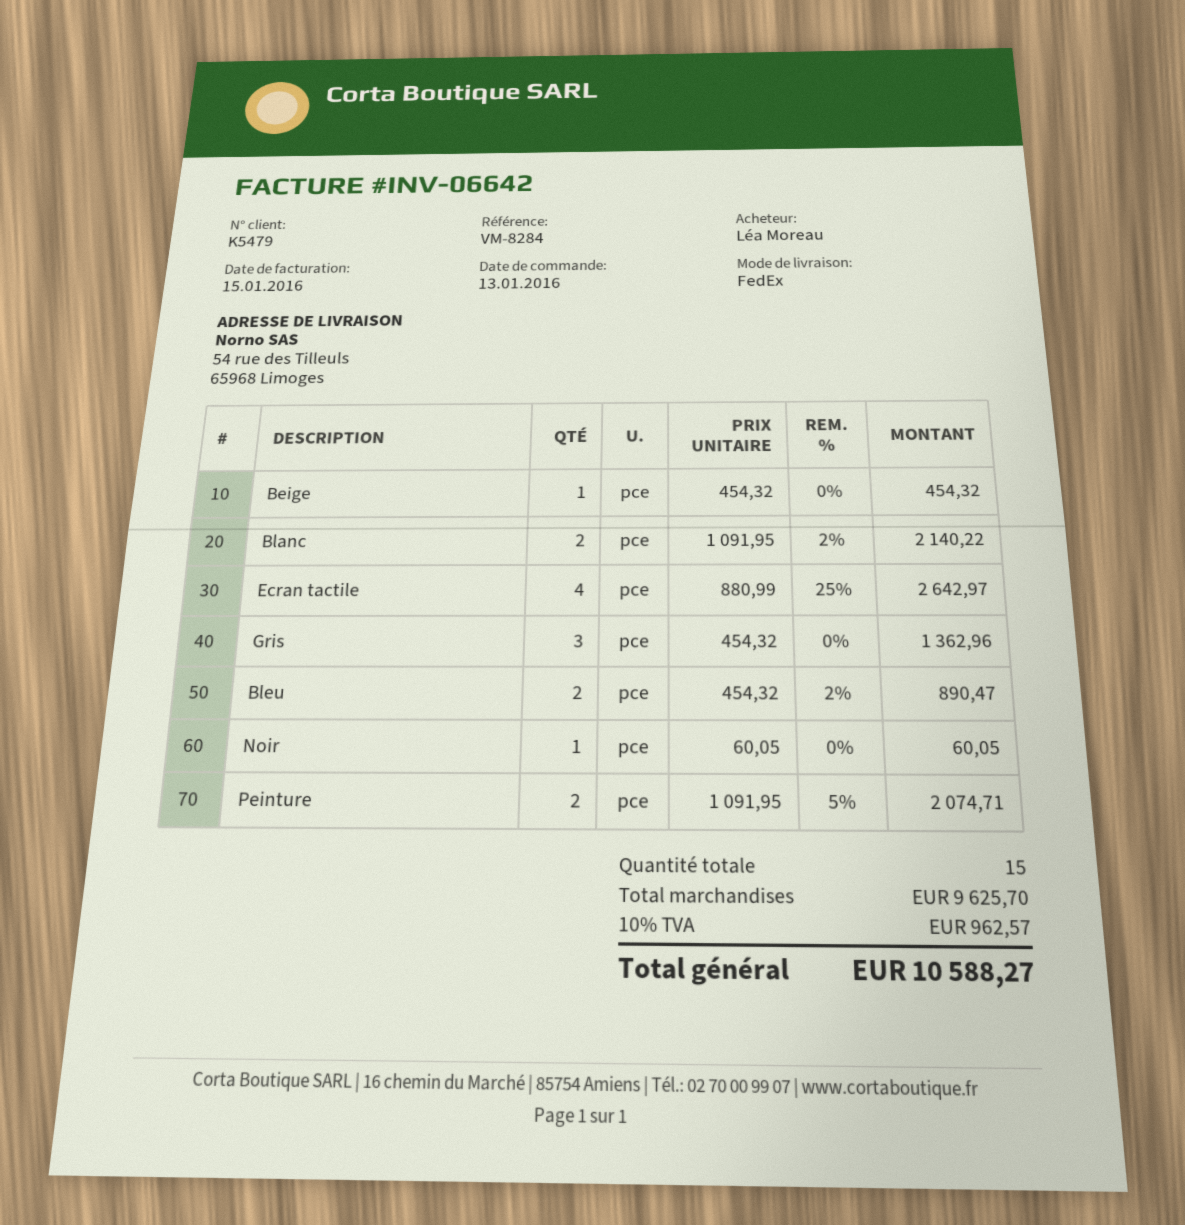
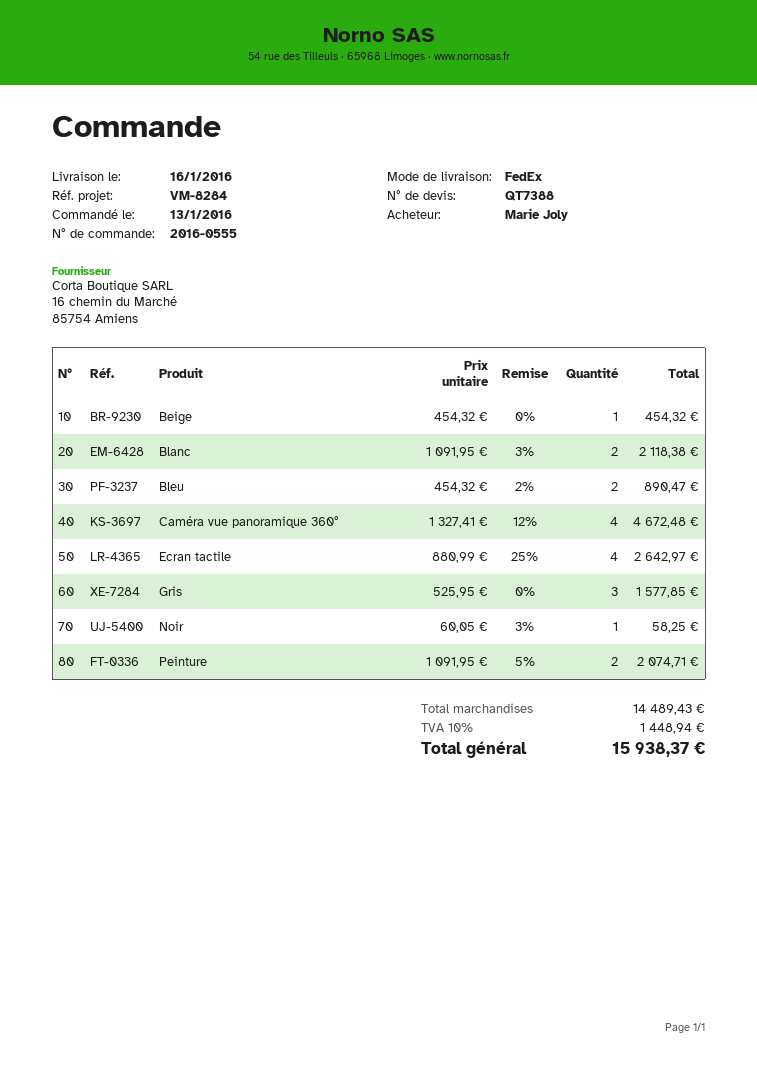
ordered by: Léa Moreau -> Marie Joly
Blanc: 2 x 1091.95 - 2% = 2140.22 -> 2 x 1091.95 - 3% = 2118.38
Gris: 3 x 454.32 = 1362.96 -> 3 x 525.95 = 1577.85
Noir: 1 x 60.05 = 60.05 -> 1 x 60.05 - 3% = 58.25
Caméra vue panoramique 360°: none -> 4 x 1327.41 - 12% = 4672.48
subtotal: 9625.70 -> 14489.43
tax: 10% = 962.57 -> 10% = 1448.94
total: 10588.27 -> 15938.37

